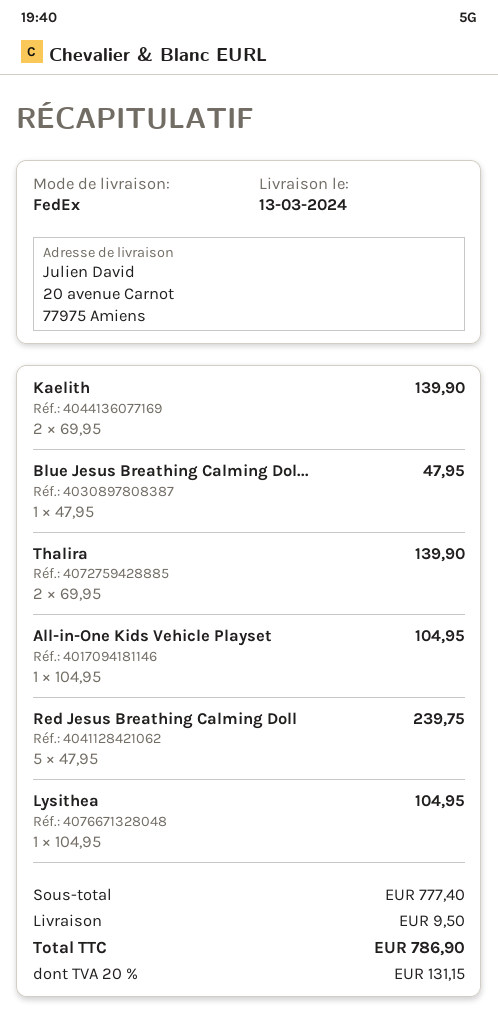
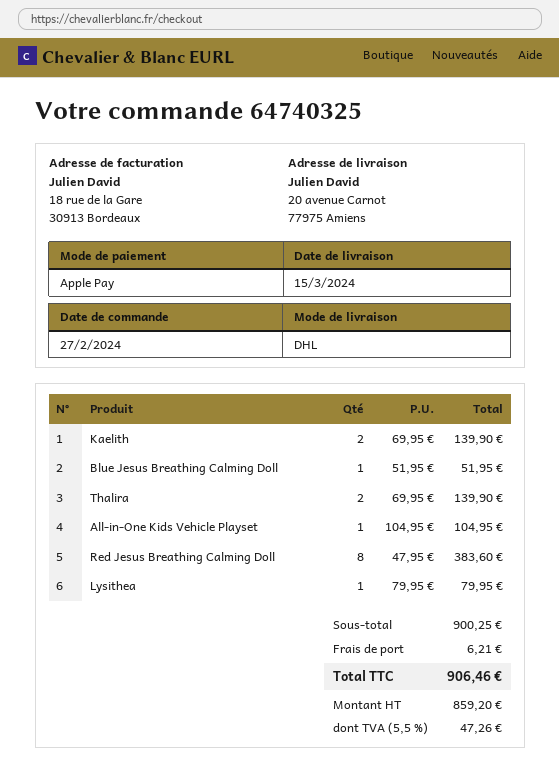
delivery date: 2024-03-13 -> 2024-03-15
shipping method: FedEx -> DHL
Blue Jesus Breathing Calming Dol...: 1 x 47.95 = 47.95 -> 1 x 51.95 = 51.95
Red Jesus Breathing Calming Doll: 5 x 47.95 = 239.75 -> 8 x 47.95 = 383.60
Lysithea: 1 x 104.95 = 104.95 -> 1 x 79.95 = 79.95
subtotal: 777.40 -> 900.25
shipping: 9.50 -> 6.21
tax: 20% = 131.15 -> 5.5% = 47.26
total: 786.90 -> 906.46

